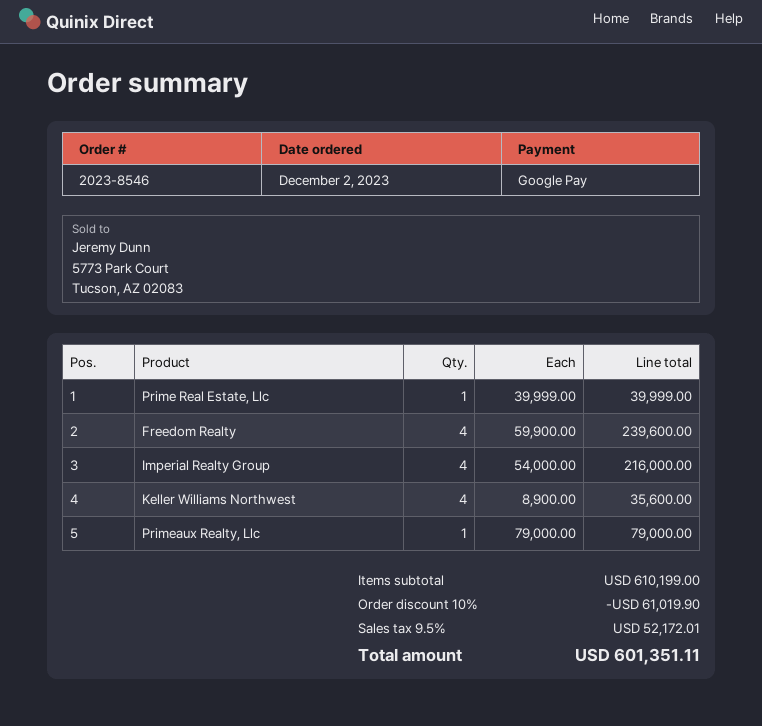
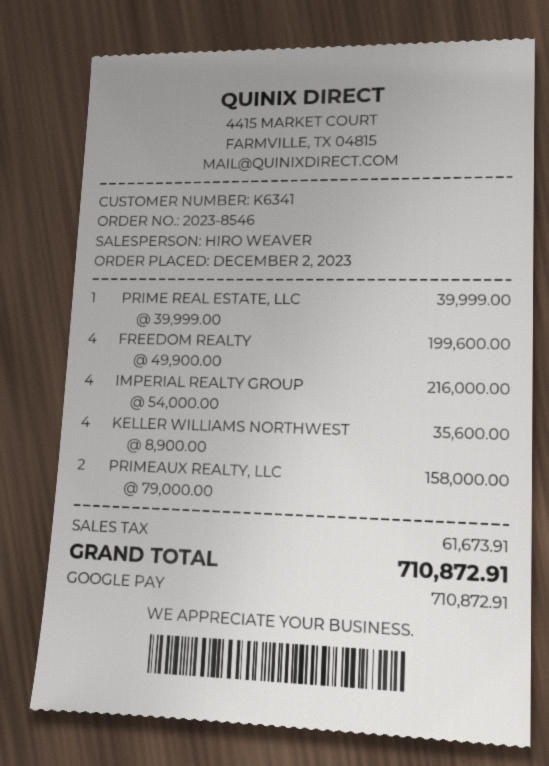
Freedom Realty: 4 x 59900.00 = 239600.00 -> 4 x 49900.00 = 199600.00
Primeaux Realty, Llc: 1 x 79000.00 = 79000.00 -> 2 x 79000.00 = 158000.00
discount: 10% = 61019.90 -> none
tax: 52172.01 -> 61673.91
total: 601351.11 -> 710872.91

